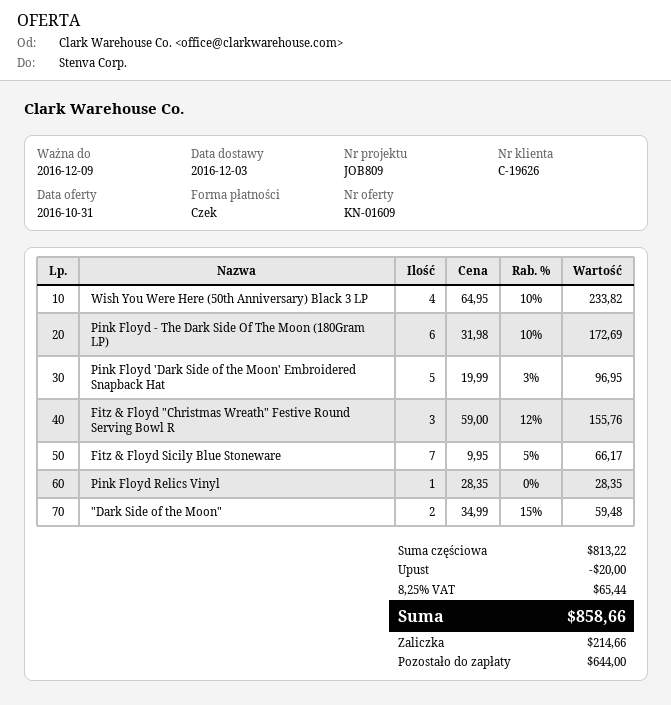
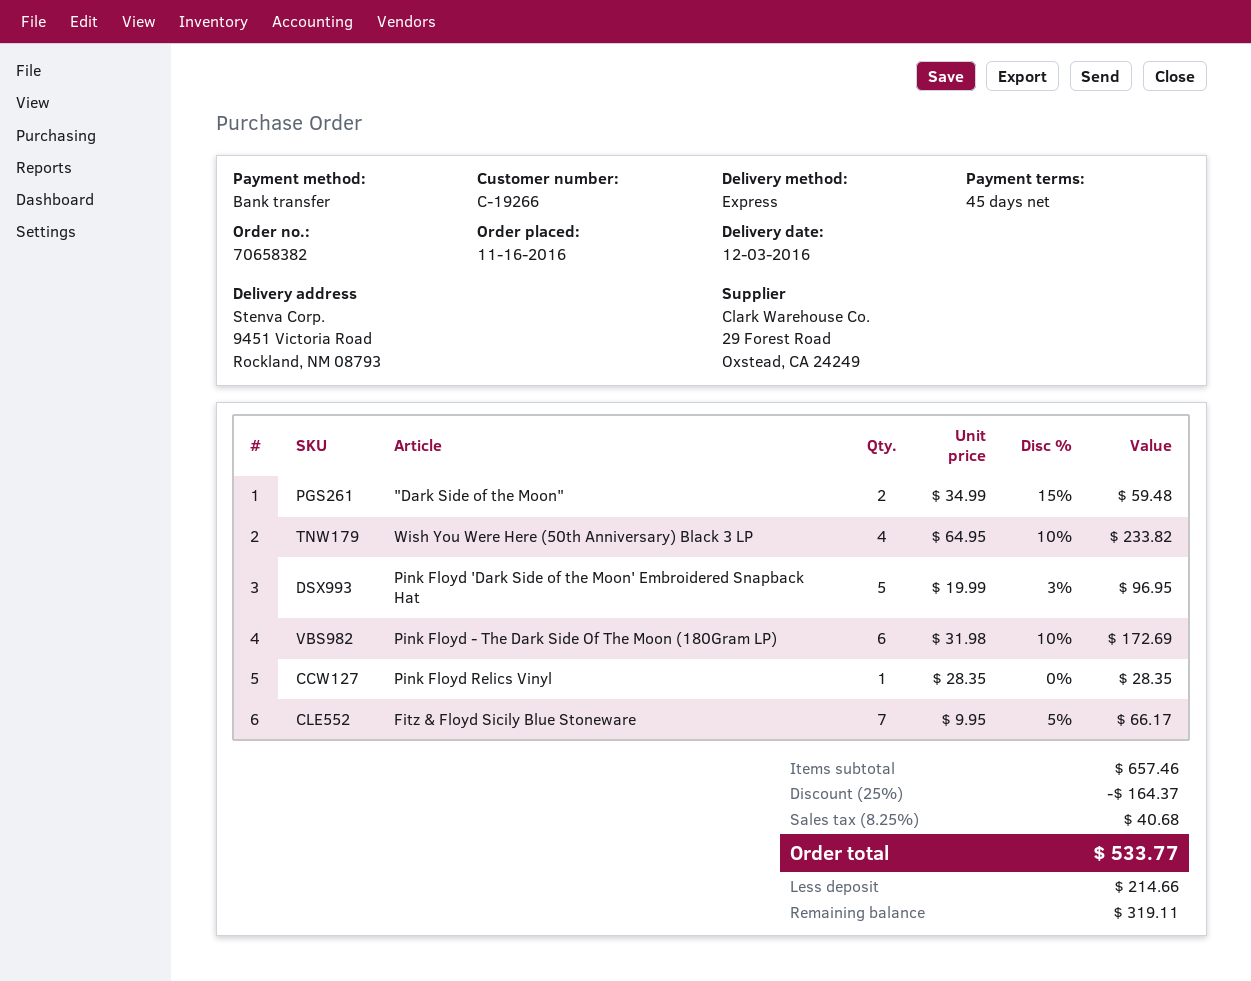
customer number: C-19626 -> C-19266
payment method: cheque -> bank transfer
Fitz & Floyd "Christmas Wreath" Festive Round Serving Bowl R: 3 x 59.00 - 12% = 155.76 -> none
subtotal: 813.22 -> 657.46
discount: 20.00 -> 164.37
tax: 8.25% = 65.44 -> 8.25% = 40.68
total: 858.66 -> 533.77
balance: 644.00 -> 319.11

